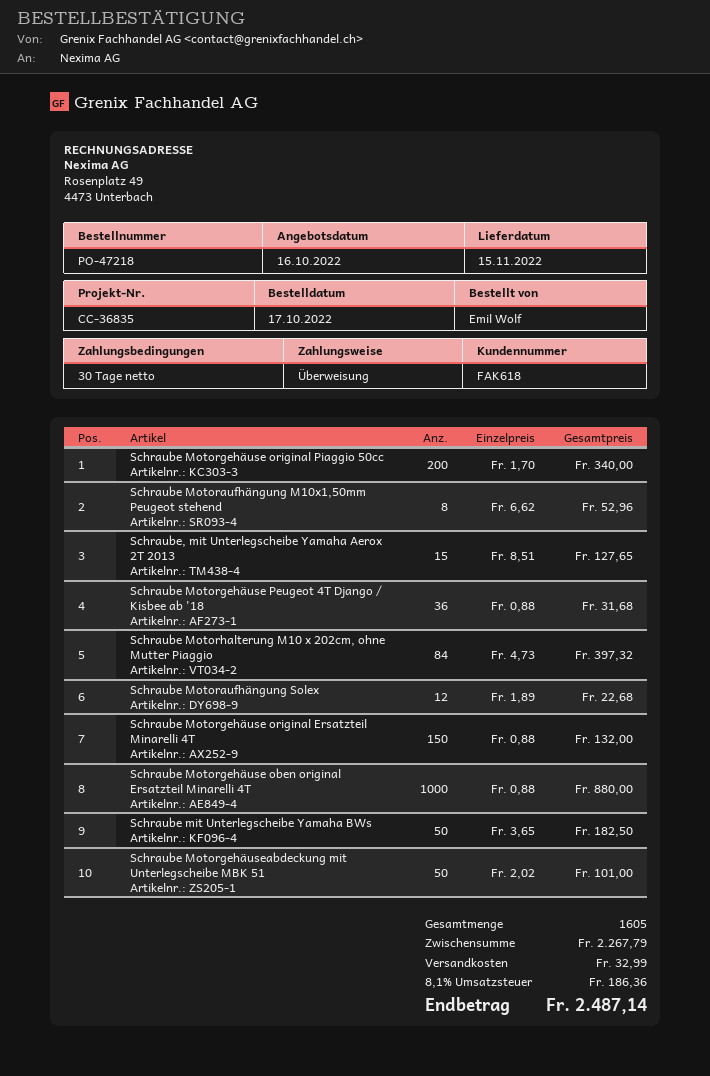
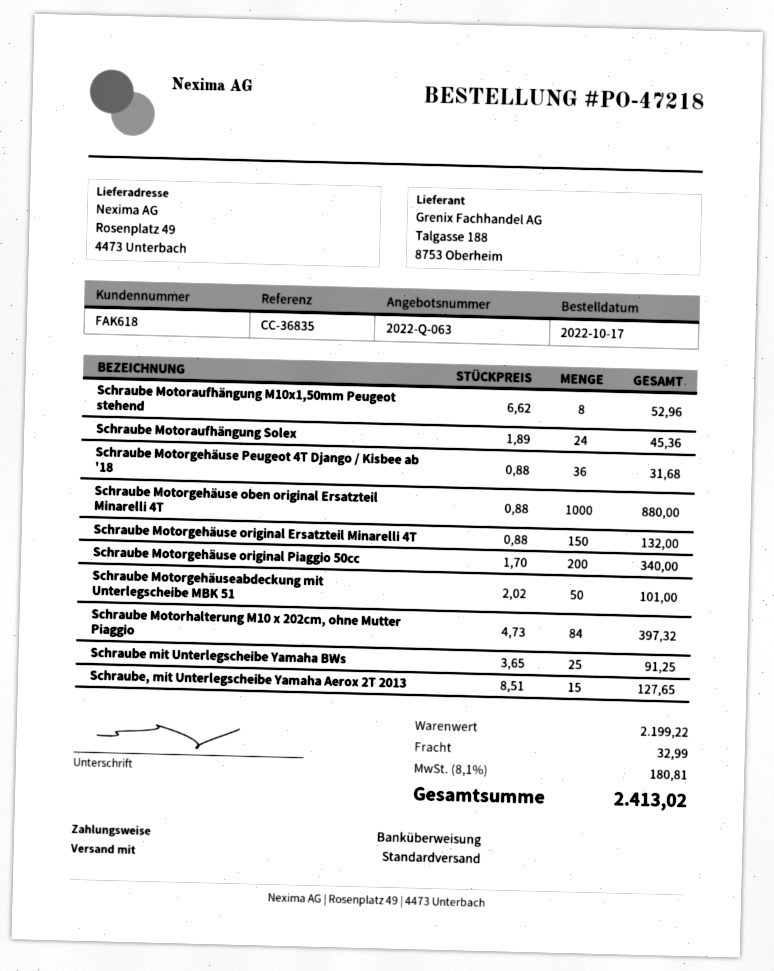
Schraube Motoraufhängung Solex: 12 x 1.89 = 22.68 -> 24 x 1.89 = 45.36
Schraube mit Unterlegscheibe Yamaha BWs: 50 x 3.65 = 182.50 -> 25 x 3.65 = 91.25
subtotal: 2267.79 -> 2199.22
tax: 8.1% = 186.36 -> 8.1% = 180.81
total: 2487.14 -> 2413.02

